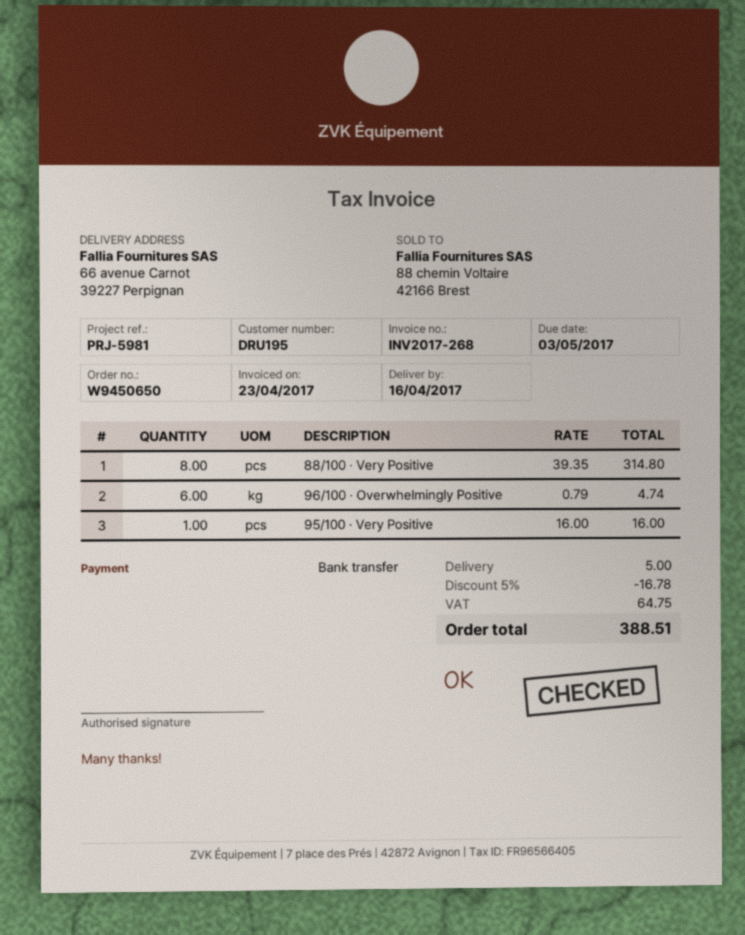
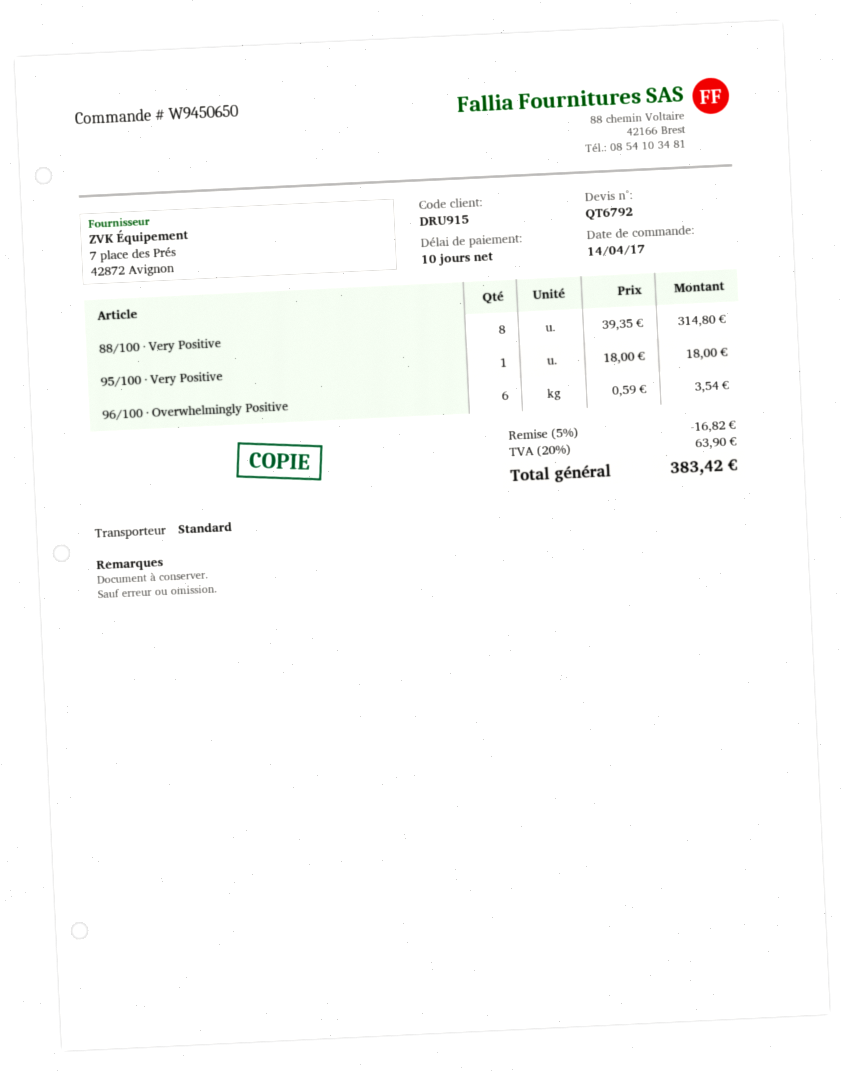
customer number: DRU195 -> DRU915
96/100 · Overwhelmingly Positive: 6 x 0.79 = 4.74 -> 6 x 0.59 = 3.54
95/100 · Very Positive: 1 x 16.00 = 16.00 -> 1 x 18.00 = 18.00
discount: 5% = 16.78 -> 5% = 16.82
shipping: 5.00 -> none
tax: 64.75 -> 63.90
total: 388.51 -> 383.42

